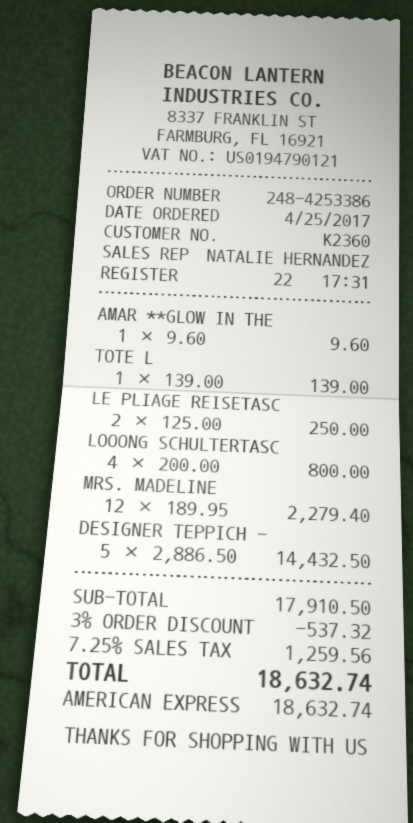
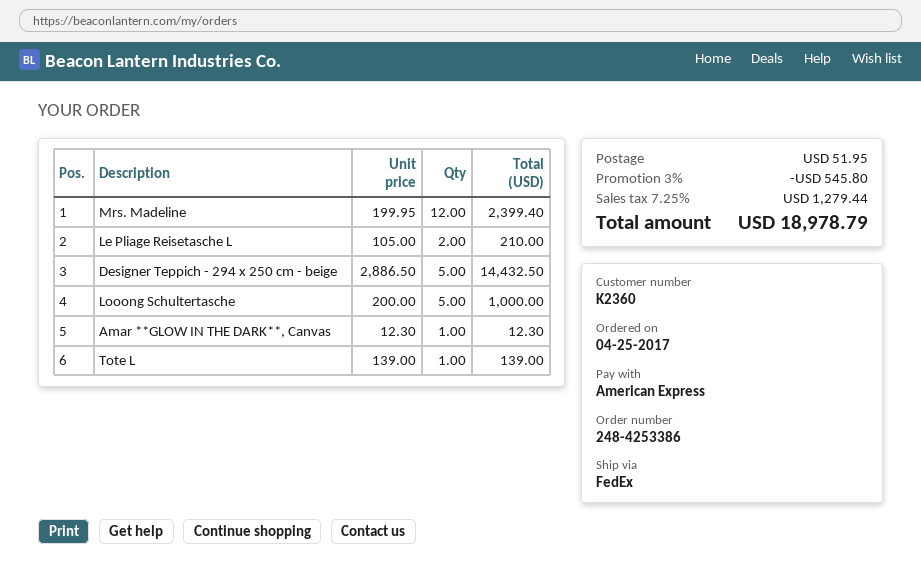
AMAR **GLOW IN THE: 1 x 9.60 = 9.60 -> 1 x 12.30 = 12.30
LE PLIAGE REISETASC: 2 x 125.00 = 250.00 -> 2 x 105.00 = 210.00
LOOONG SCHULTERTASC: 4 x 200.00 = 800.00 -> 5 x 200.00 = 1000.00
MRS. MADELINE: 12 x 189.95 = 2279.40 -> 12 x 199.95 = 2399.40
discount: 3% = 537.32 -> 3% = 545.80
shipping: none -> 51.95
tax: 7.25% = 1259.56 -> 7.25% = 1279.44
total: 18632.74 -> 18978.79

